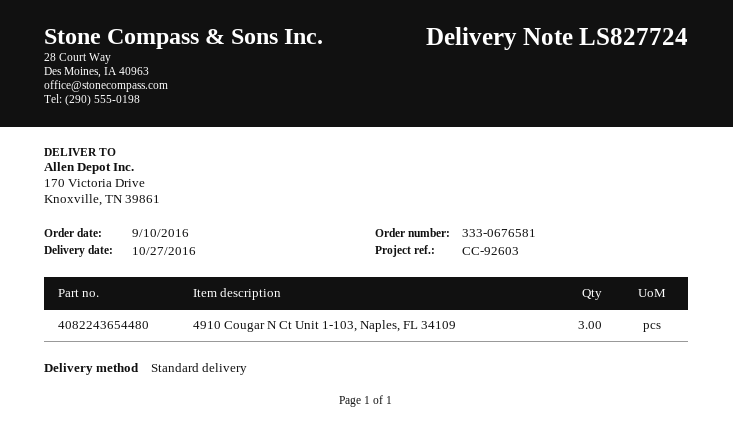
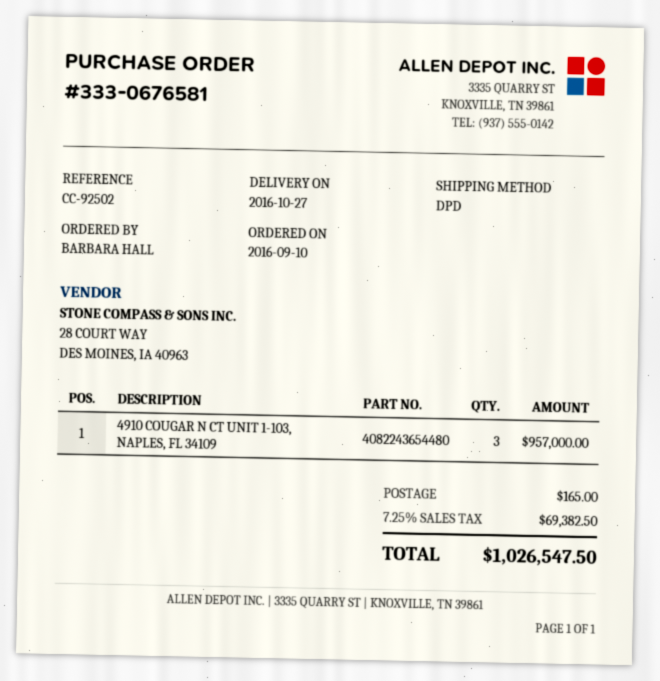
reference: CC-92603 -> CC-92502
shipping method: standard -> DPD

